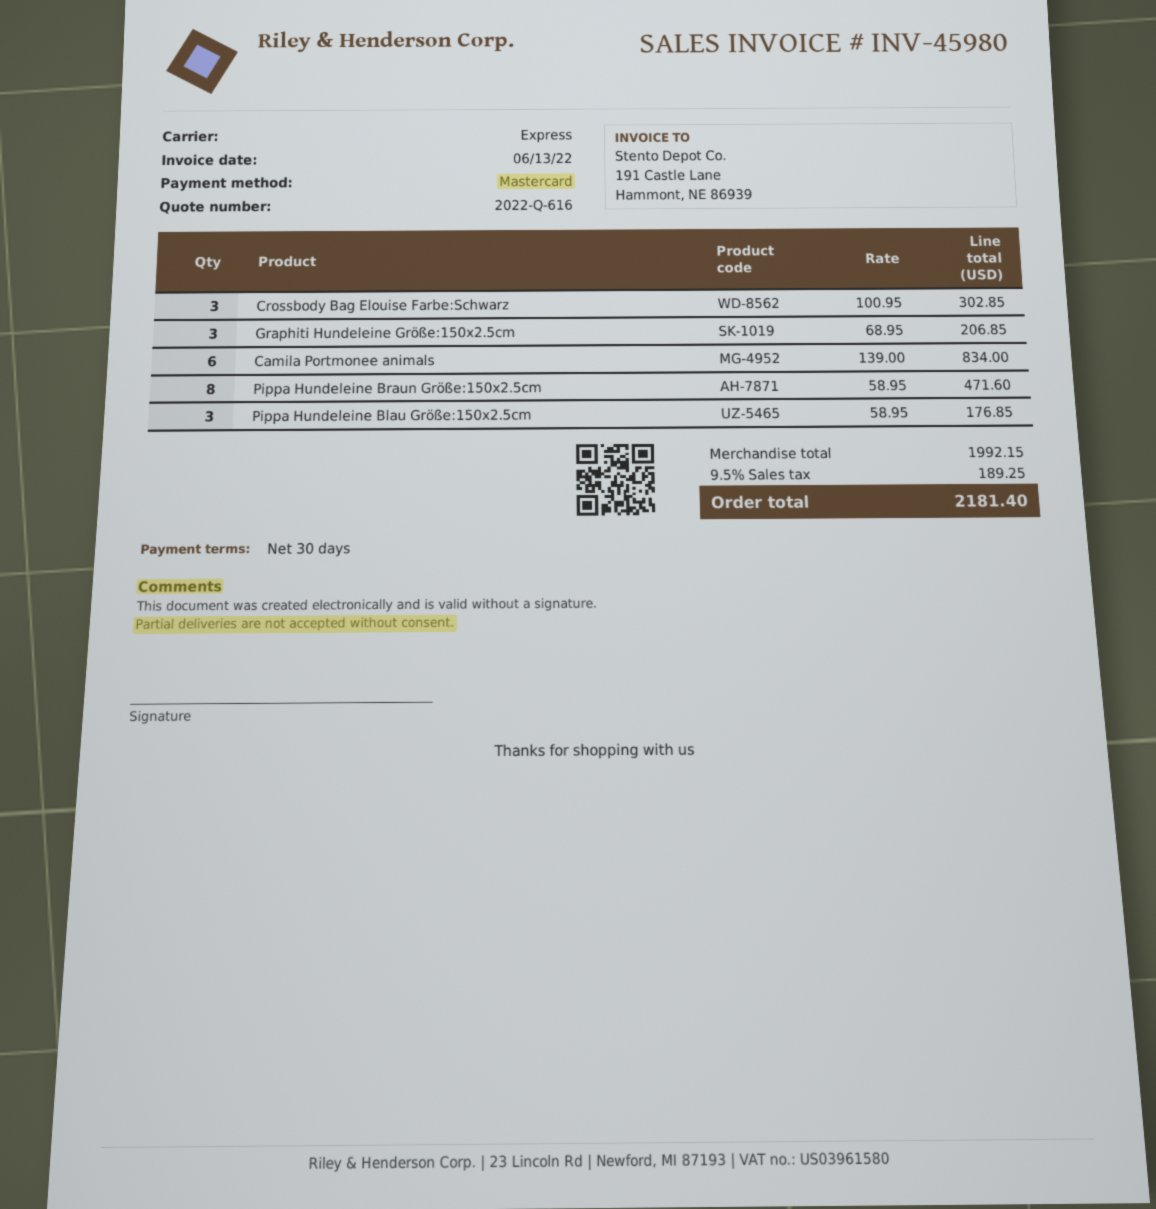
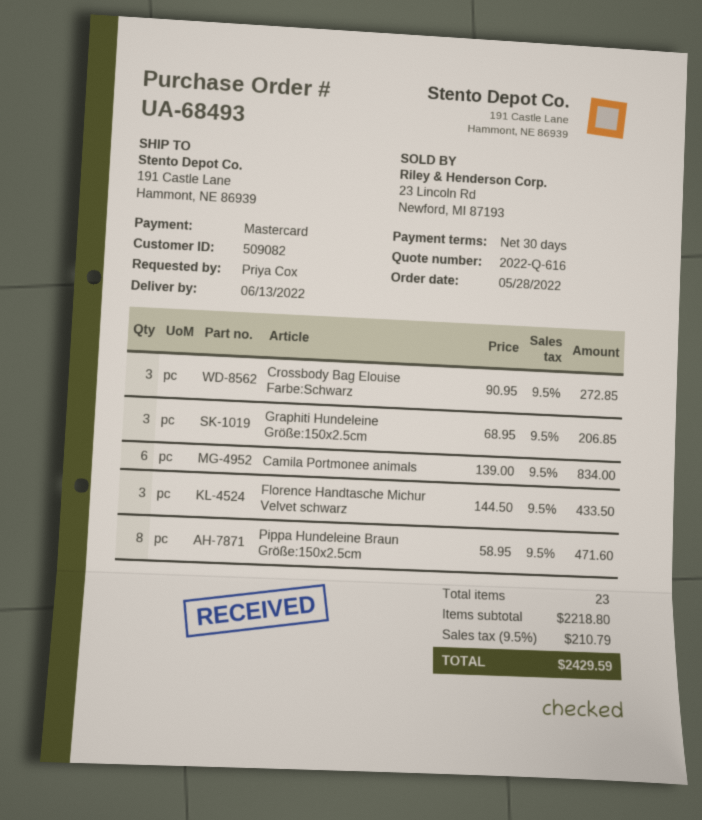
Crossbody Bag Elouise Farbe:Schwarz: 3 x 100.95 = 302.85 -> 3 x 90.95 = 272.85
Pippa Hundeleine Blau Größe:150x2.5cm: 3 x 58.95 = 176.85 -> none
Florence Handtasche Michur Velvet schwarz: none -> 3 x 144.50 = 433.50
subtotal: 1992.15 -> 2218.80
tax: 9.5% = 189.25 -> 9.5% = 210.79
total: 2181.40 -> 2429.59

